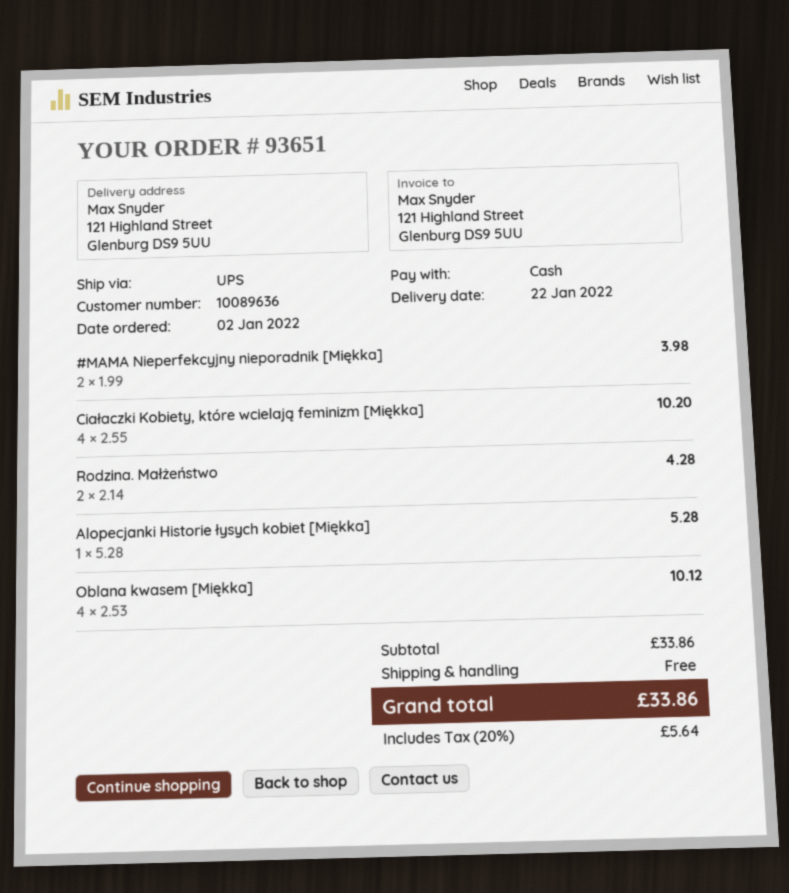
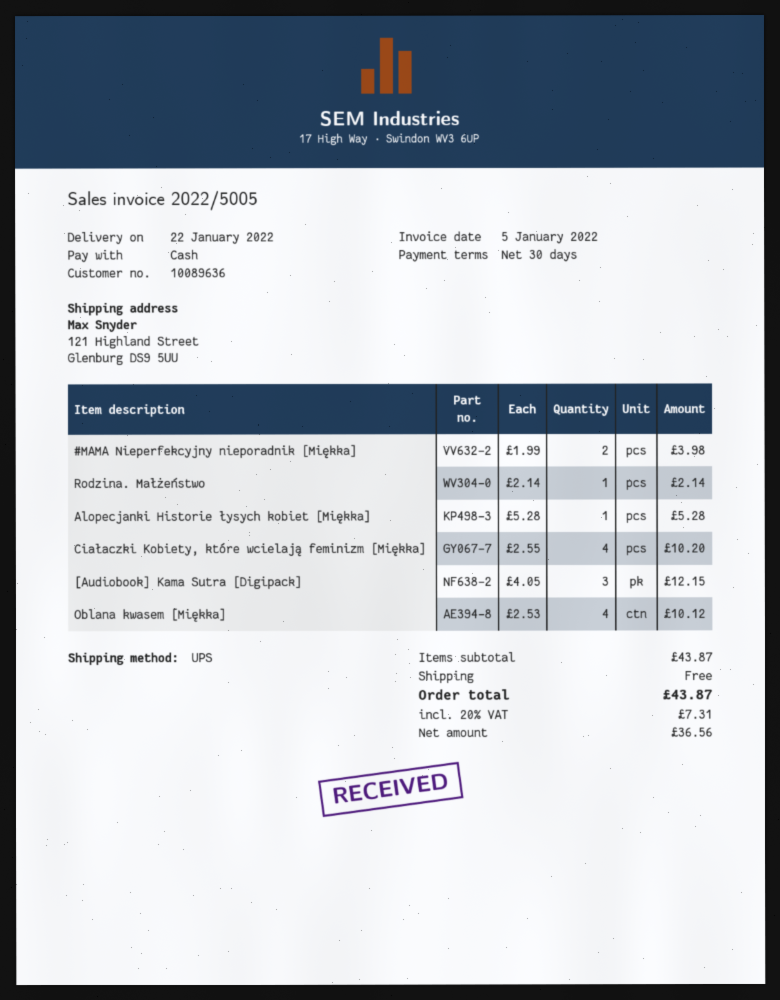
Rodzina. Małżeństwo: 2 x 2.14 = 4.28 -> 1 x 2.14 = 2.14
[Audiobook] Kama Sutra [Digipack]: none -> 3 x 4.05 = 12.15
subtotal: 33.86 -> 43.87
tax: 20% = 5.64 -> 20% = 7.31
total: 33.86 -> 43.87

